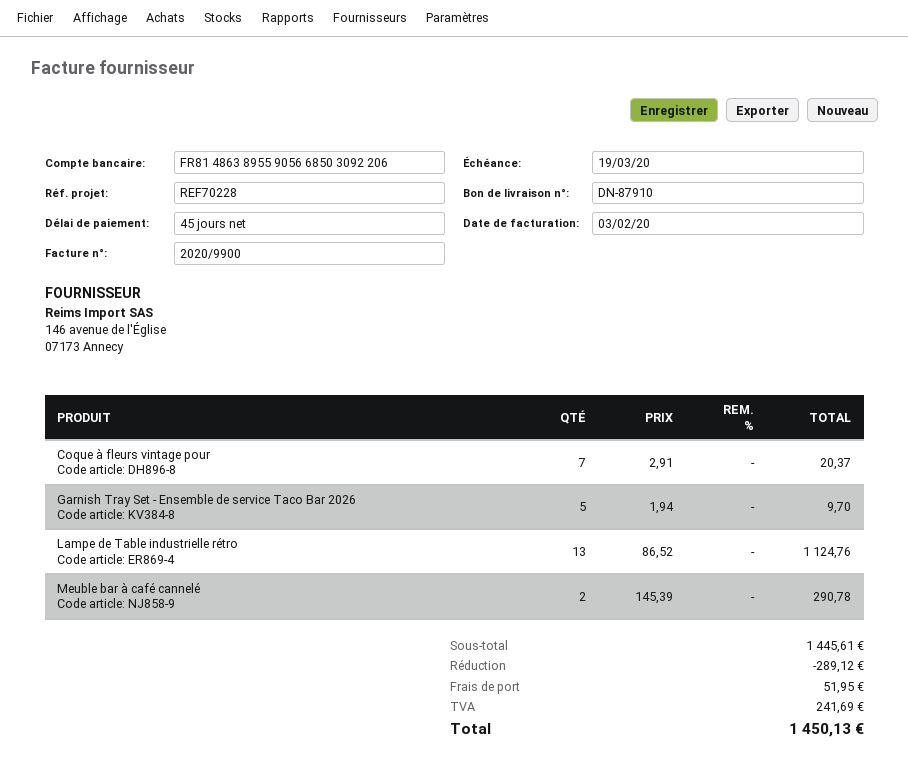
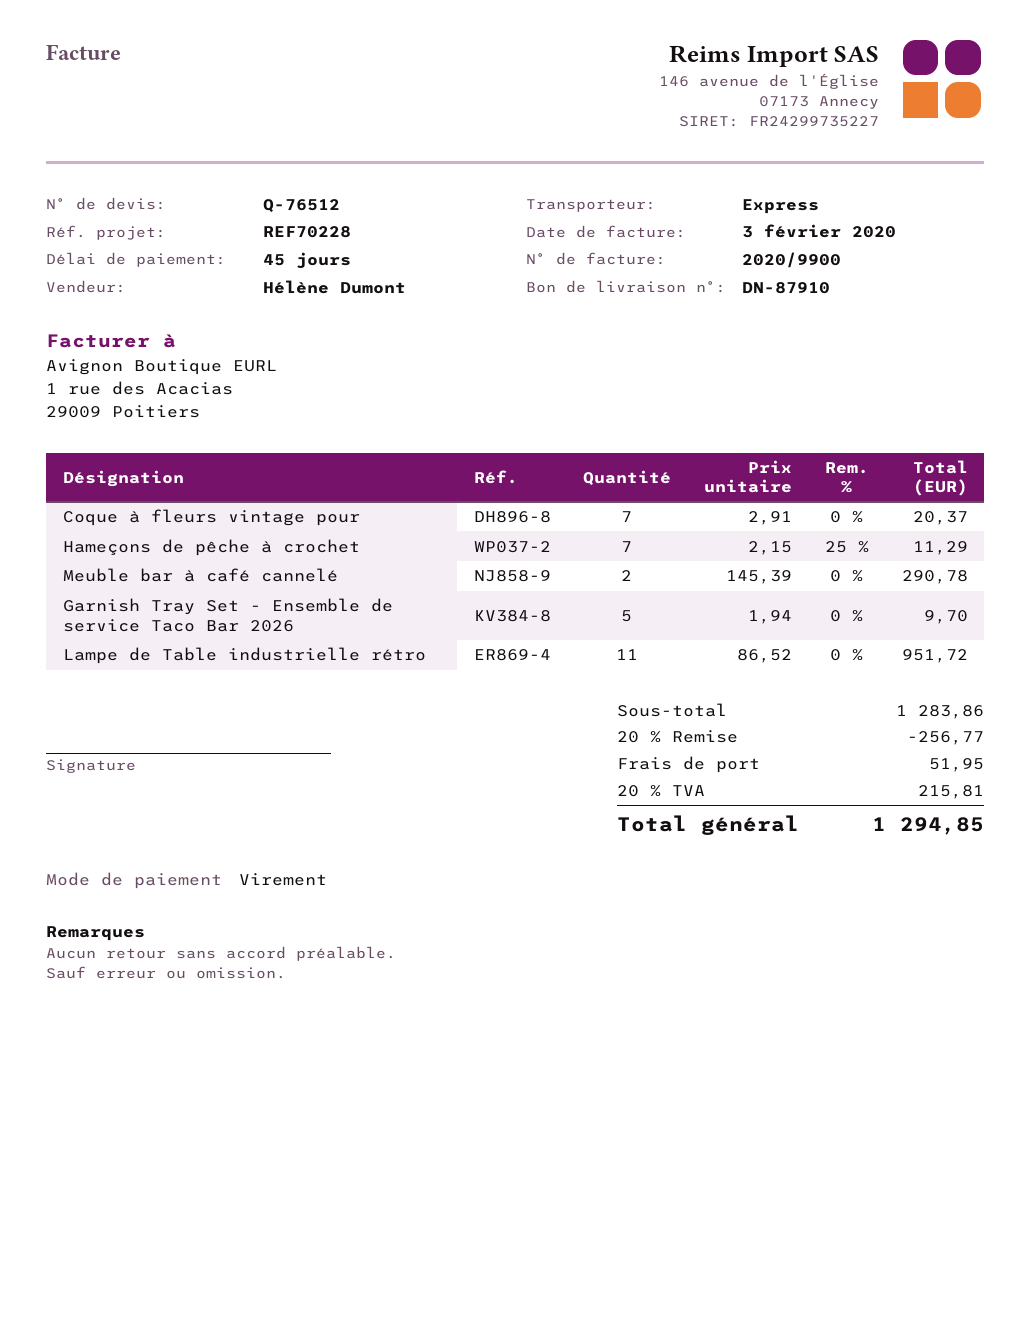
Lampe de Table industrielle rétro: 13 x 86.52 = 1124.76 -> 11 x 86.52 = 951.72
Hameçons de pêche à crochet: none -> 7 x 2.15 - 25% = 11.29
subtotal: 1445.61 -> 1283.86
discount: 289.12 -> 256.77
tax: 241.69 -> 215.81
total: 1450.13 -> 1294.85

